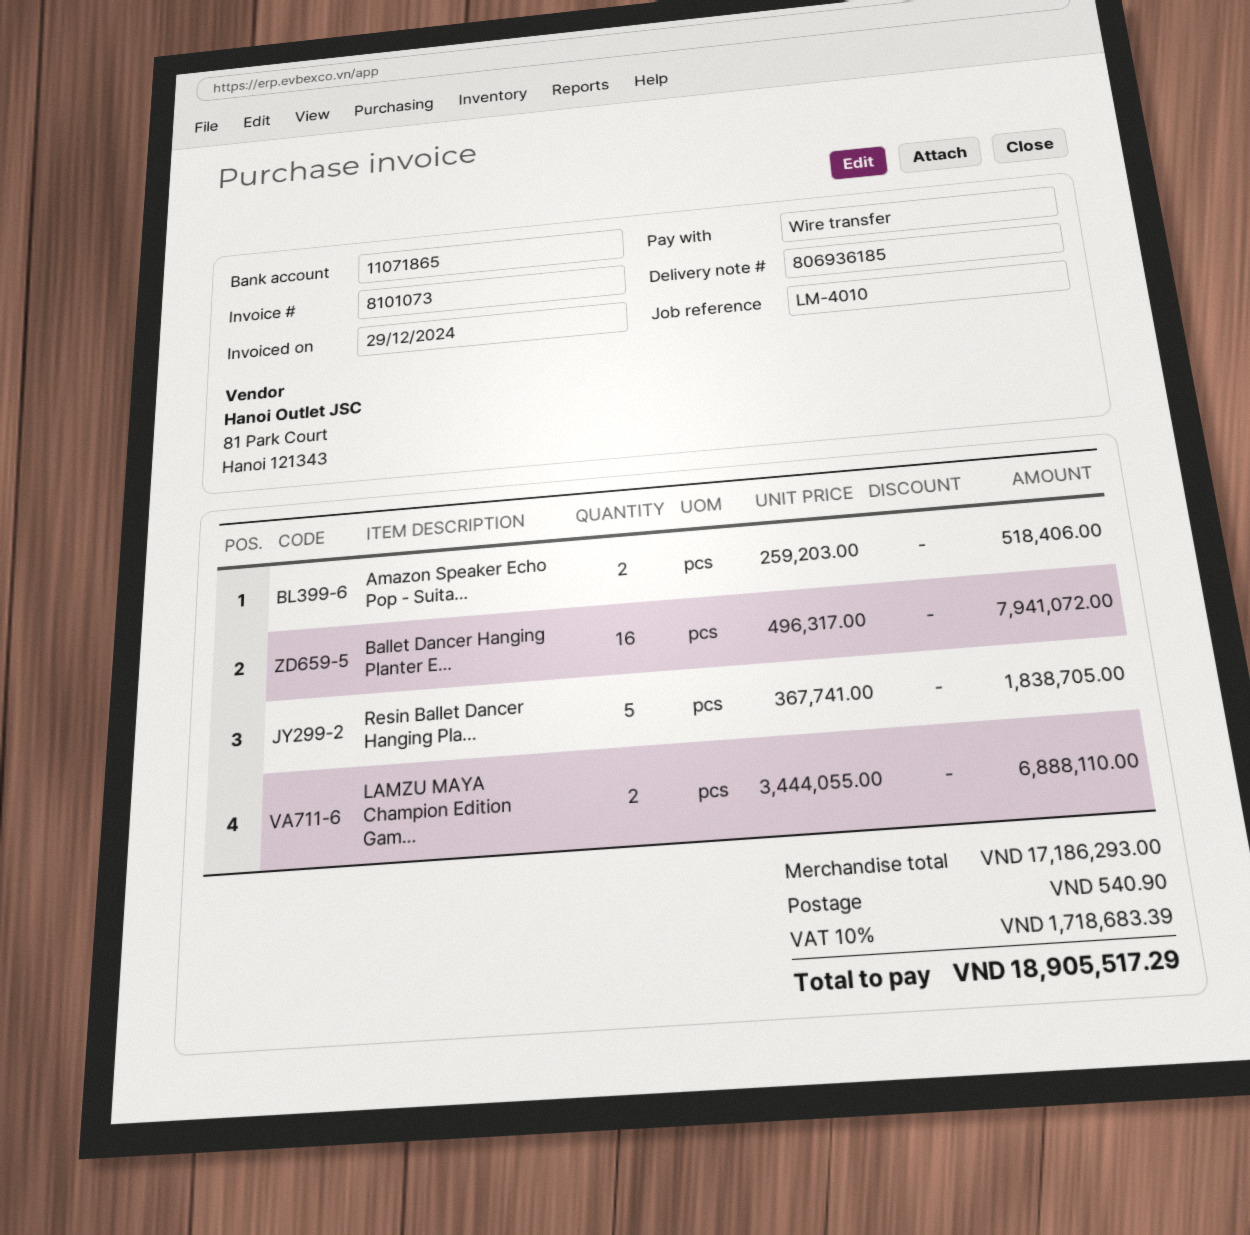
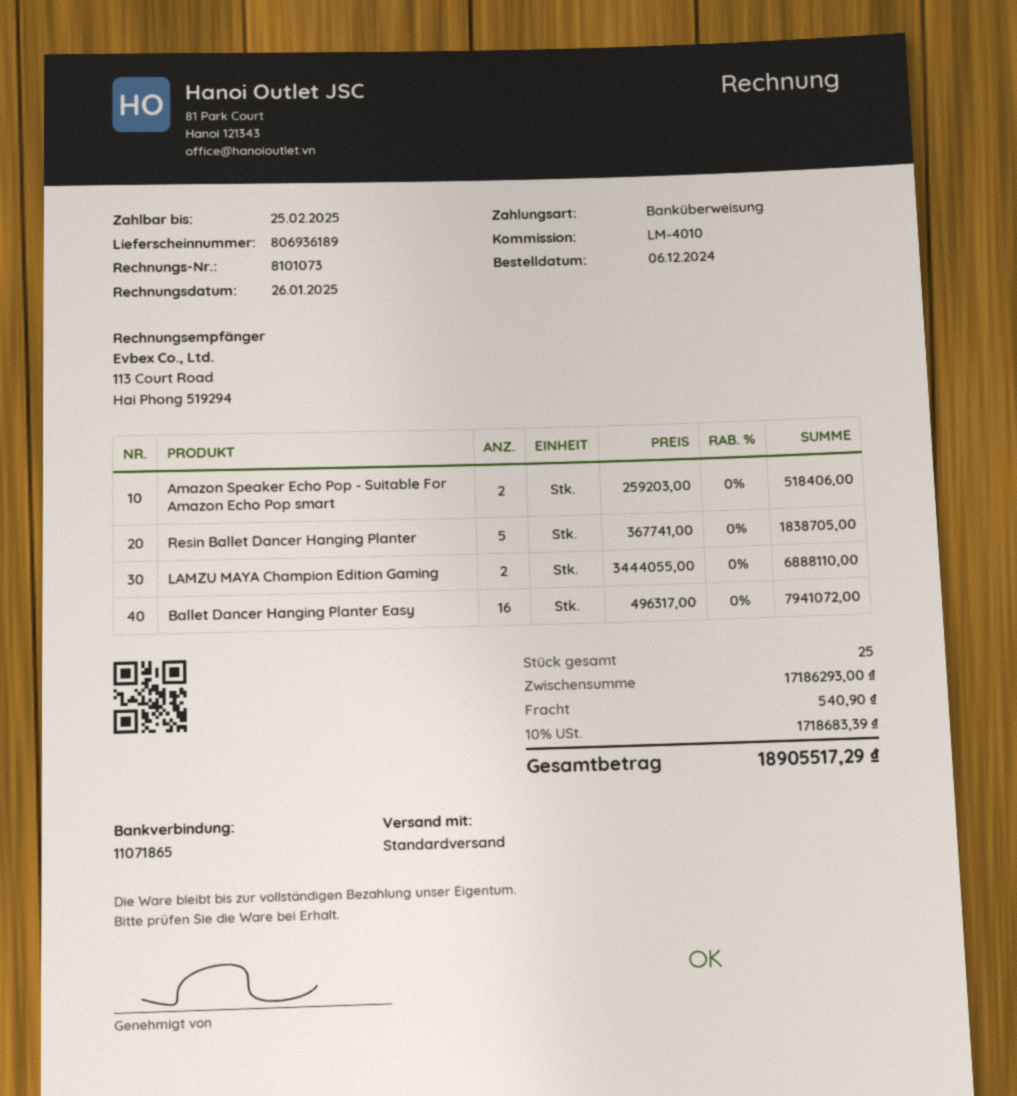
delivery note number: 806936185 -> 806936189
invoice date: 2024-12-29 -> 2025-01-26

